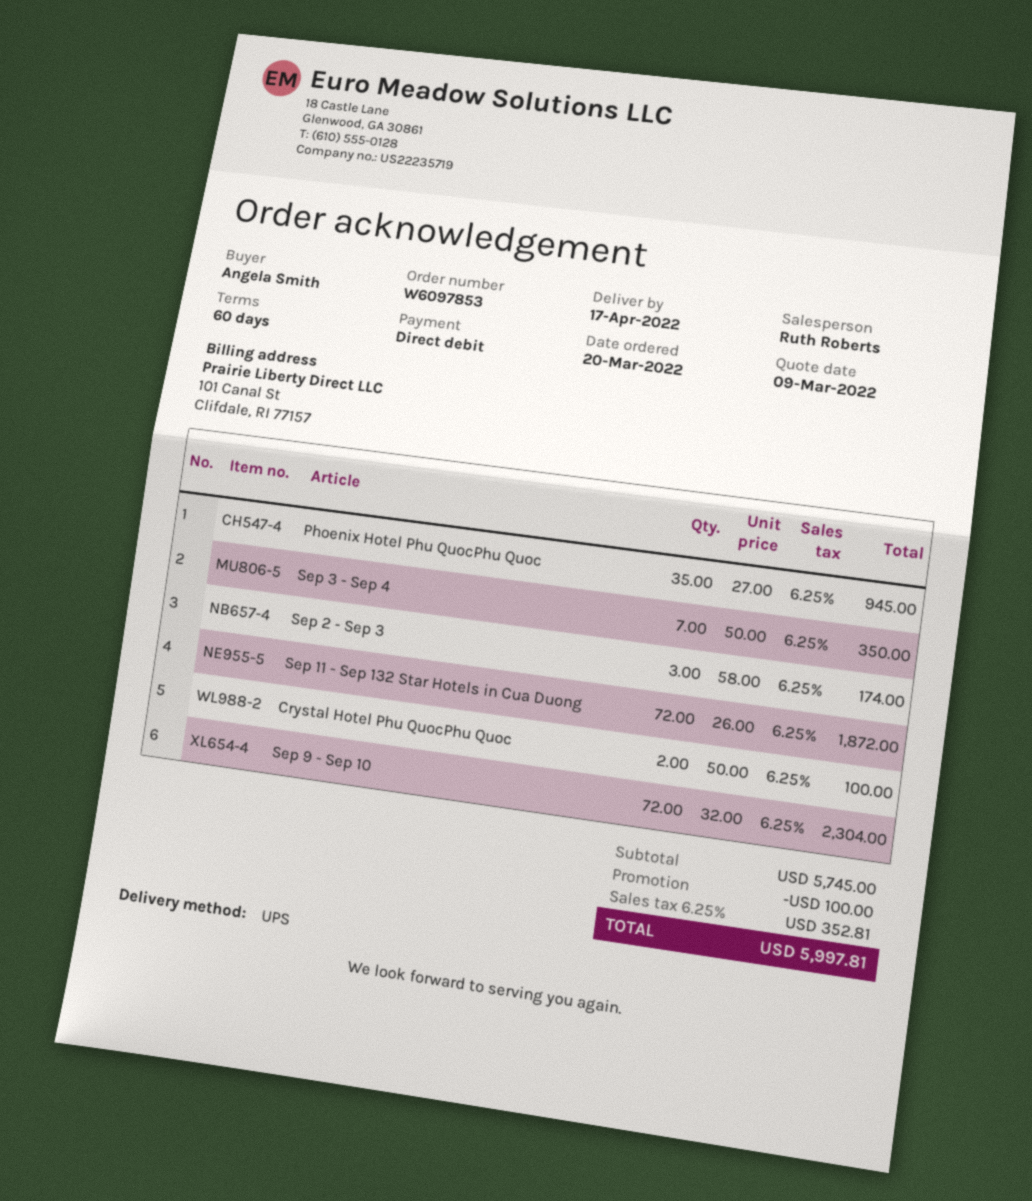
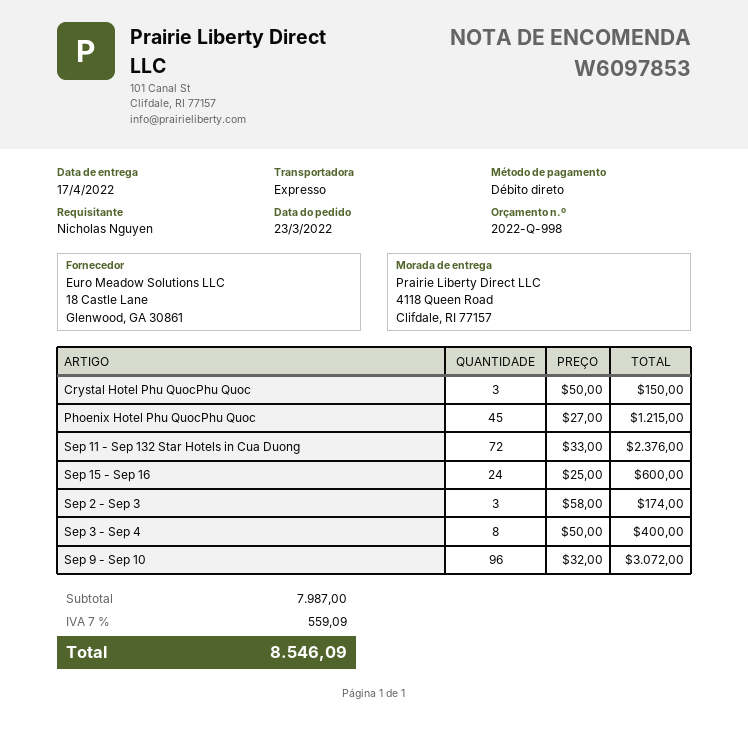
order date: 2022-03-20 -> 2022-03-23
ordered by: Angela Smith -> Nicholas Nguyen
shipping method: UPS -> express
Phoenix Hotel Phu QuocPhu Quoc: 35 x 27.00 = 945.00 -> 45 x 27.00 = 1215.00
Sep 3 - Sep 4: 7 x 50.00 = 350.00 -> 8 x 50.00 = 400.00
Sep 11 - Sep 132 Star Hotels in Cua Duong: 72 x 26.00 = 1872.00 -> 72 x 33.00 = 2376.00
Crystal Hotel Phu QuocPhu Quoc: 2 x 50.00 = 100.00 -> 3 x 50.00 = 150.00
Sep 9 - Sep 10: 72 x 32.00 = 2304.00 -> 96 x 32.00 = 3072.00
Sep 15 - Sep 16: none -> 24 x 25.00 = 600.00
subtotal: 5745.00 -> 7987.00
discount: 100.00 -> none
tax: 6.25% = 352.81 -> 7% = 559.09
total: 5997.81 -> 8546.09

